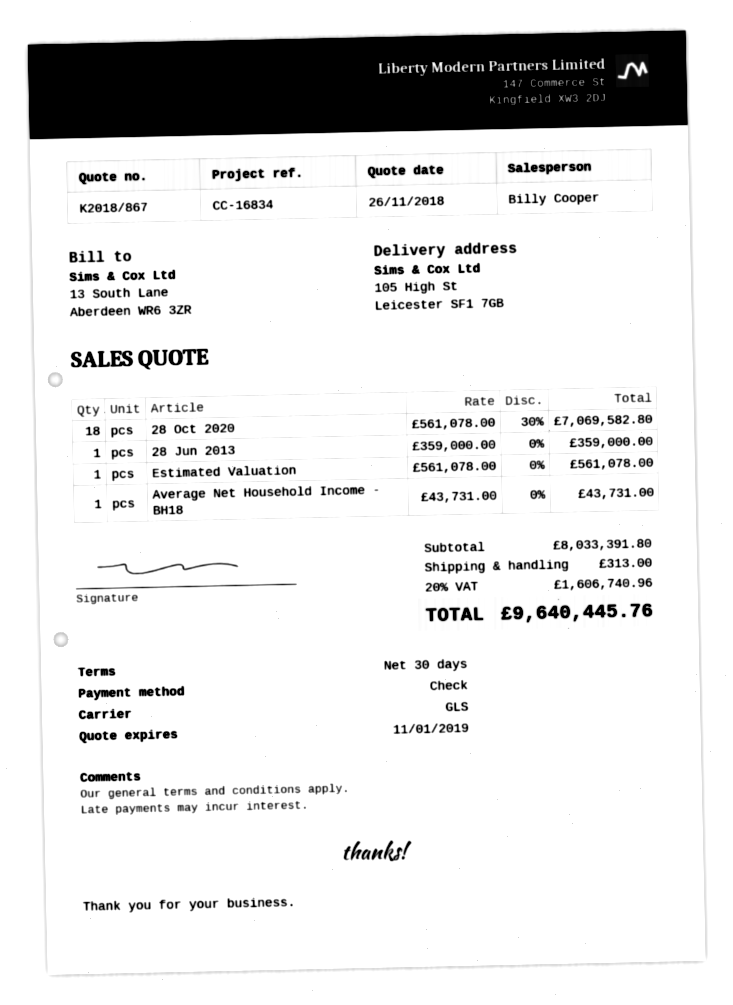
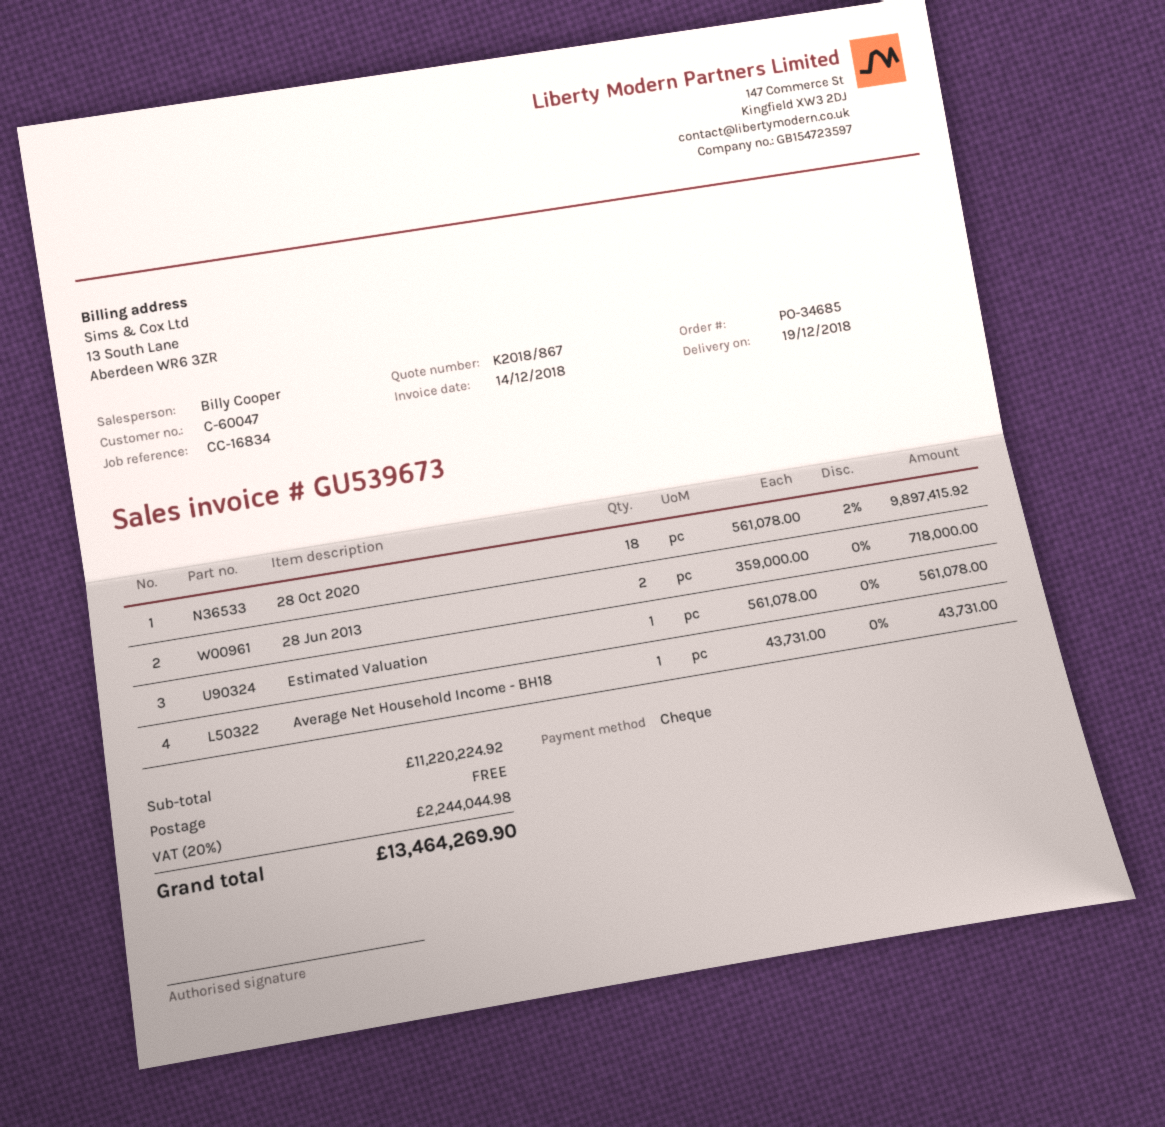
28 Oct 2020: 18 x 561078.00 - 30% = 7069582.80 -> 18 x 561078.00 - 2% = 9897415.92
28 Jun 2013: 1 x 359000.00 = 359000.00 -> 2 x 359000.00 = 718000.00
subtotal: 8033391.80 -> 11220224.92
shipping: 313.00 -> 0.00
tax: 20% = 1606740.96 -> 20% = 2244044.98
total: 9640445.76 -> 13464269.90

